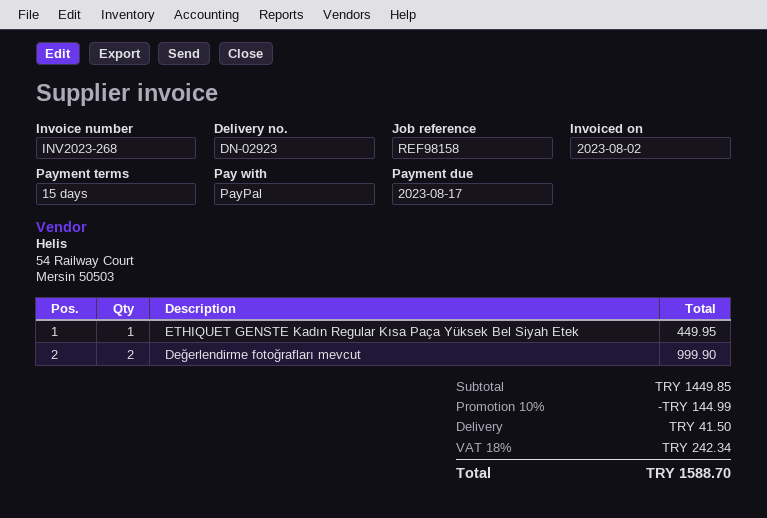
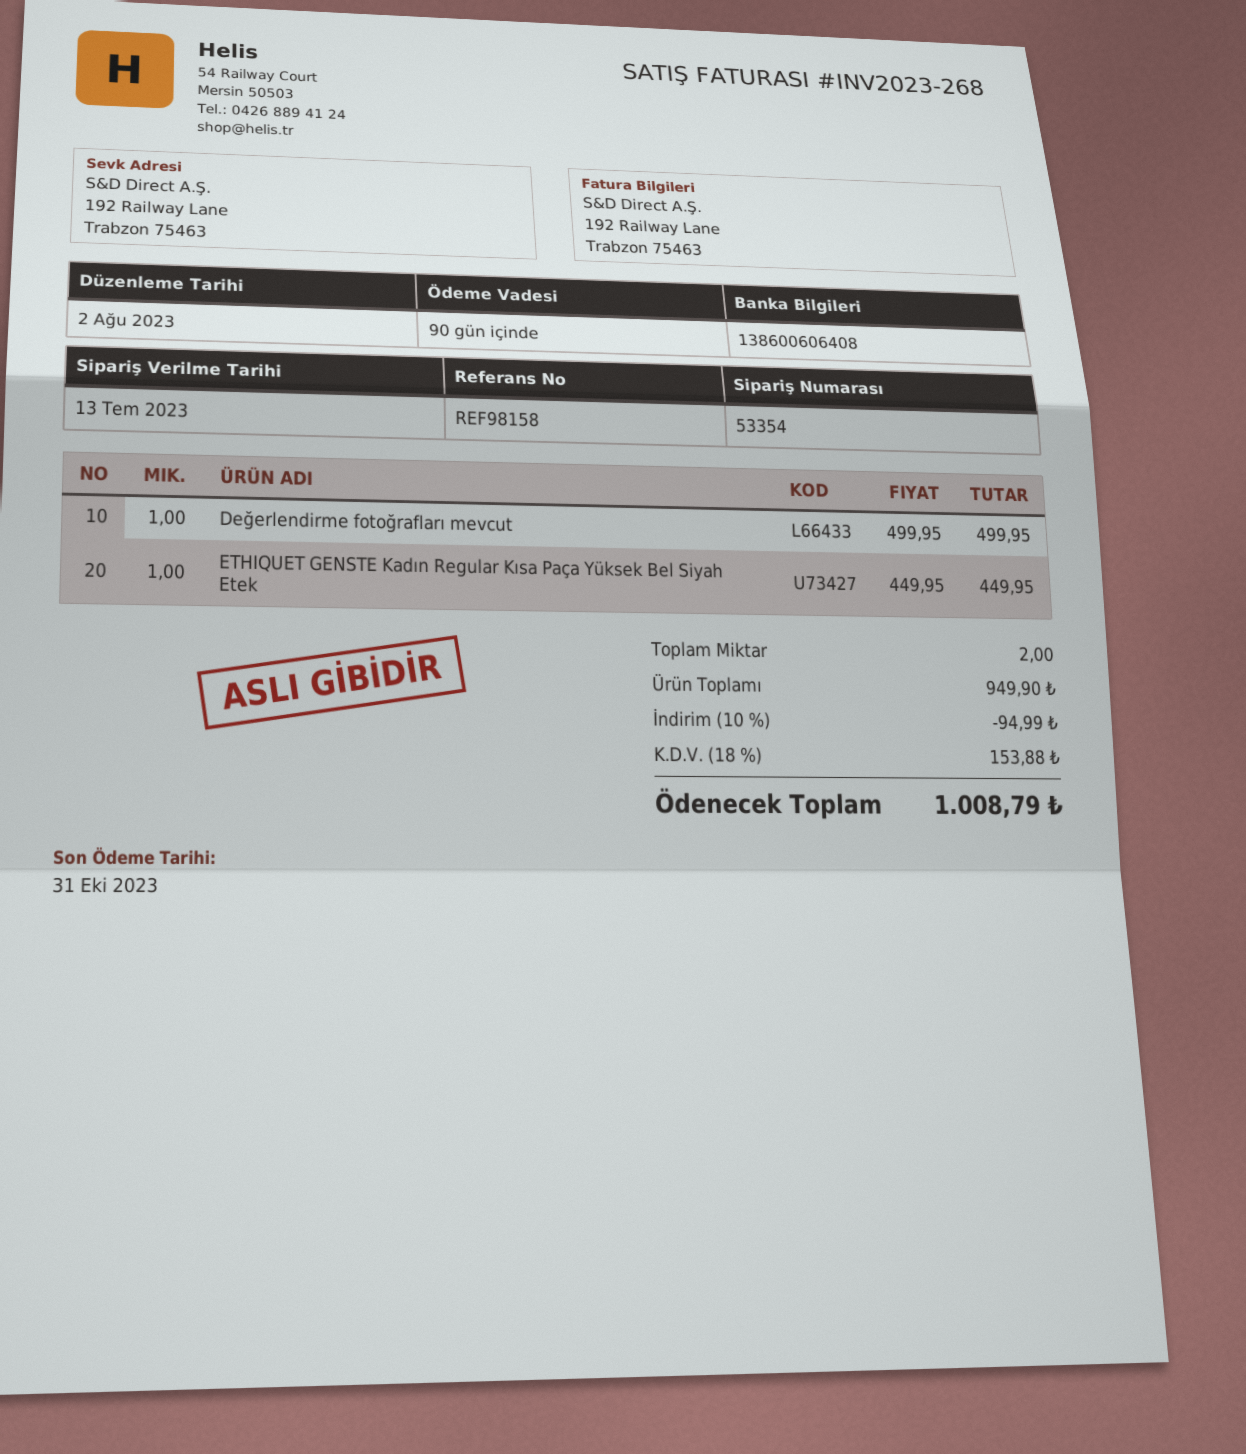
payment terms: 15 days -> 90 days
due date: 2023-08-17 -> 2023-10-31
Değerlendirme fotoğrafları mevcut: 2 for 999.90 -> 1 for 499.95
subtotal: 1449.85 -> 949.90
discount: 10% = 144.99 -> 10% = 94.99
shipping: 41.50 -> none
tax: 18% = 242.34 -> 18% = 153.88
total: 1588.70 -> 1008.79

